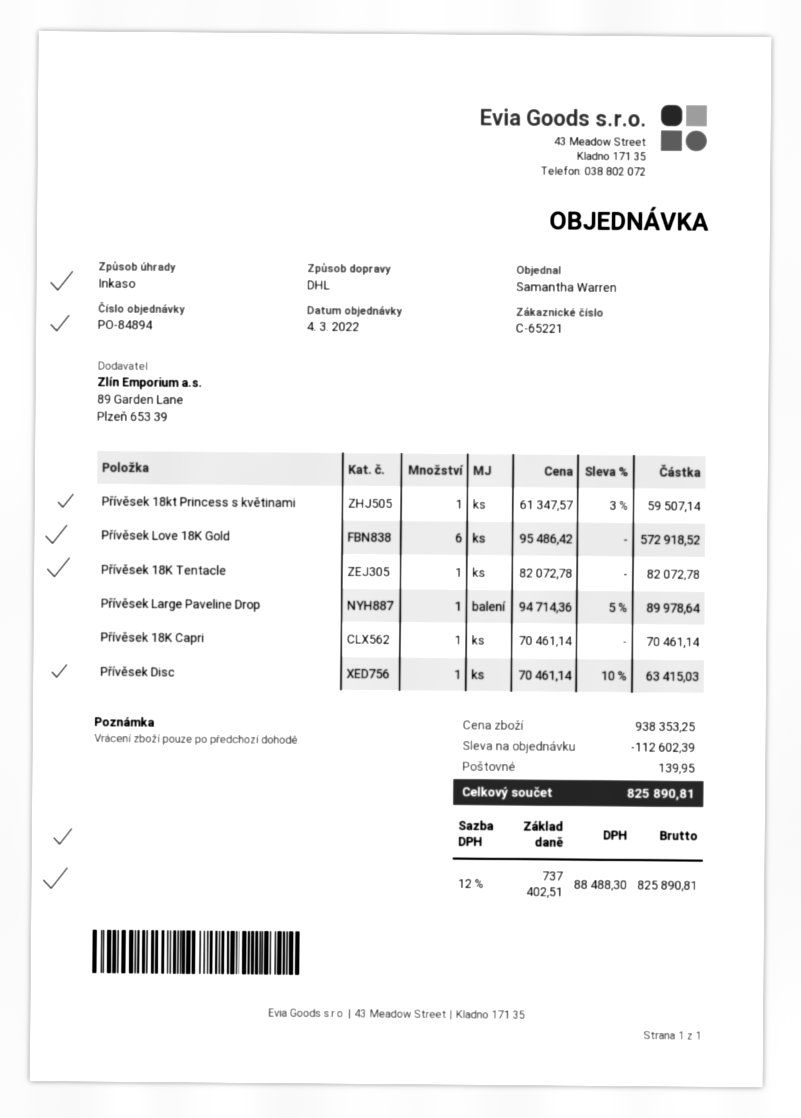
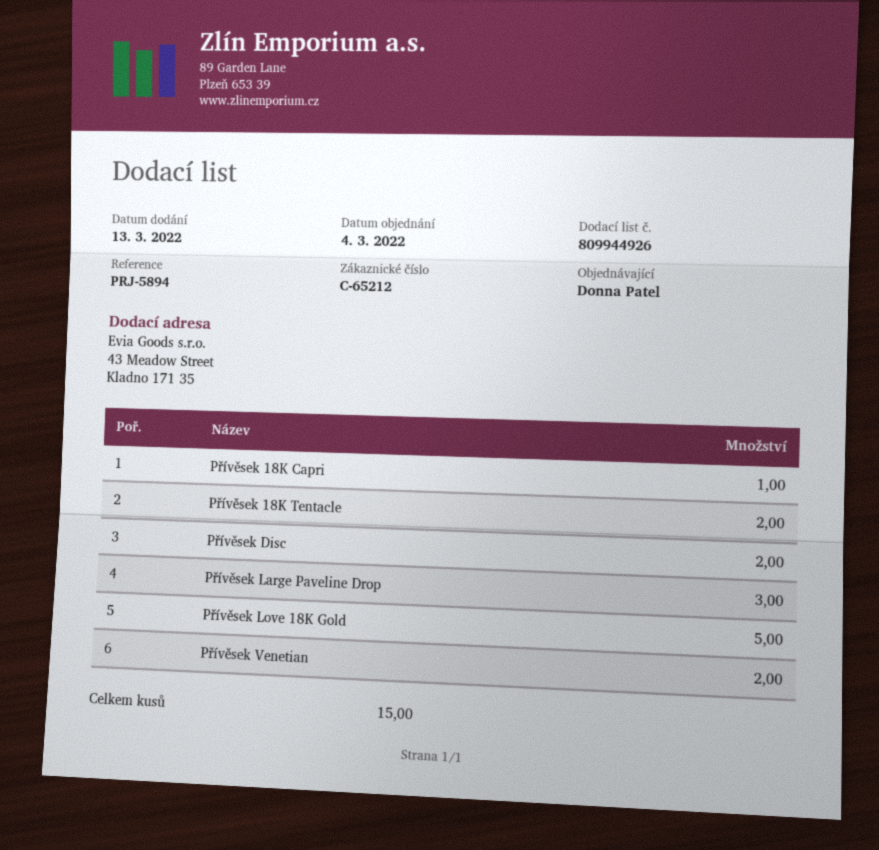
customer number: C-65221 -> C-65212
ordered by: Samantha Warren -> Donna Patel
Přívěsek 18kt Princess s květinami: 1 -> none
Přívěsek Love 18K Gold: 6 -> 5
Přívěsek 18K Tentacle: 1 -> 2
Přívěsek Large Paveline Drop: 1 -> 3
Přívěsek Disc: 1 -> 2
Přívěsek Venetian: none -> 2

